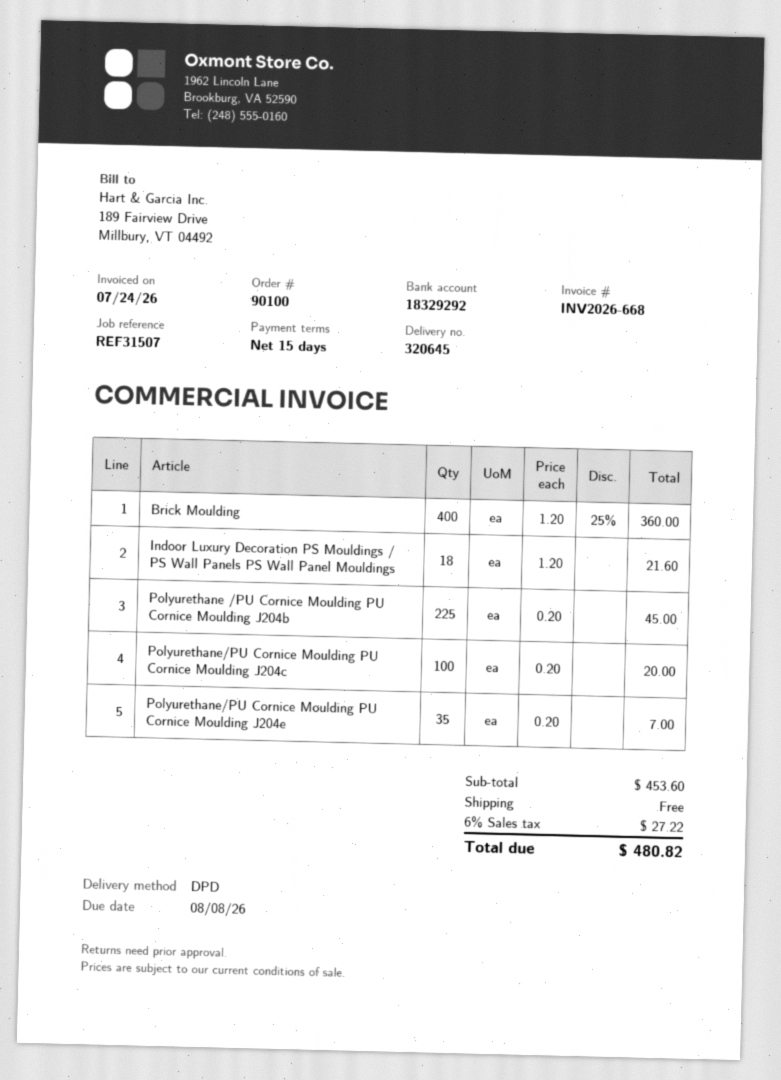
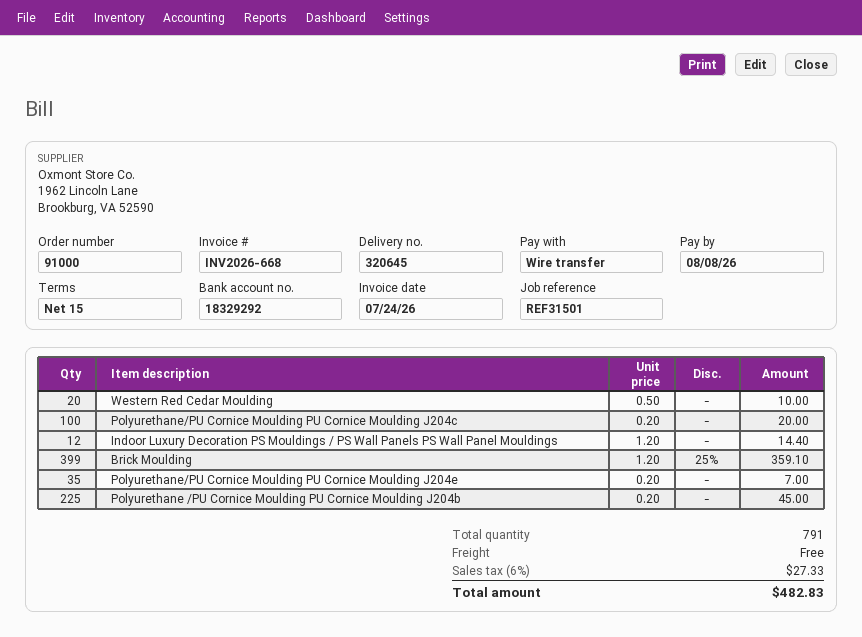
order number: 90100 -> 91000
reference: REF31507 -> REF31501
Brick Moulding: 400 x 1.20 - 25% = 360.00 -> 399 x 1.20 - 25% = 359.10
Indoor Luxury Decoration PS Mouldings / PS Wall Panels PS Wall Panel Mouldings: 18 x 1.20 = 21.60 -> 12 x 1.20 = 14.40
Western Red Cedar Moulding: none -> 20 x 0.50 = 10.00
tax: 6% = 27.22 -> 6% = 27.33
total: 480.82 -> 482.83

